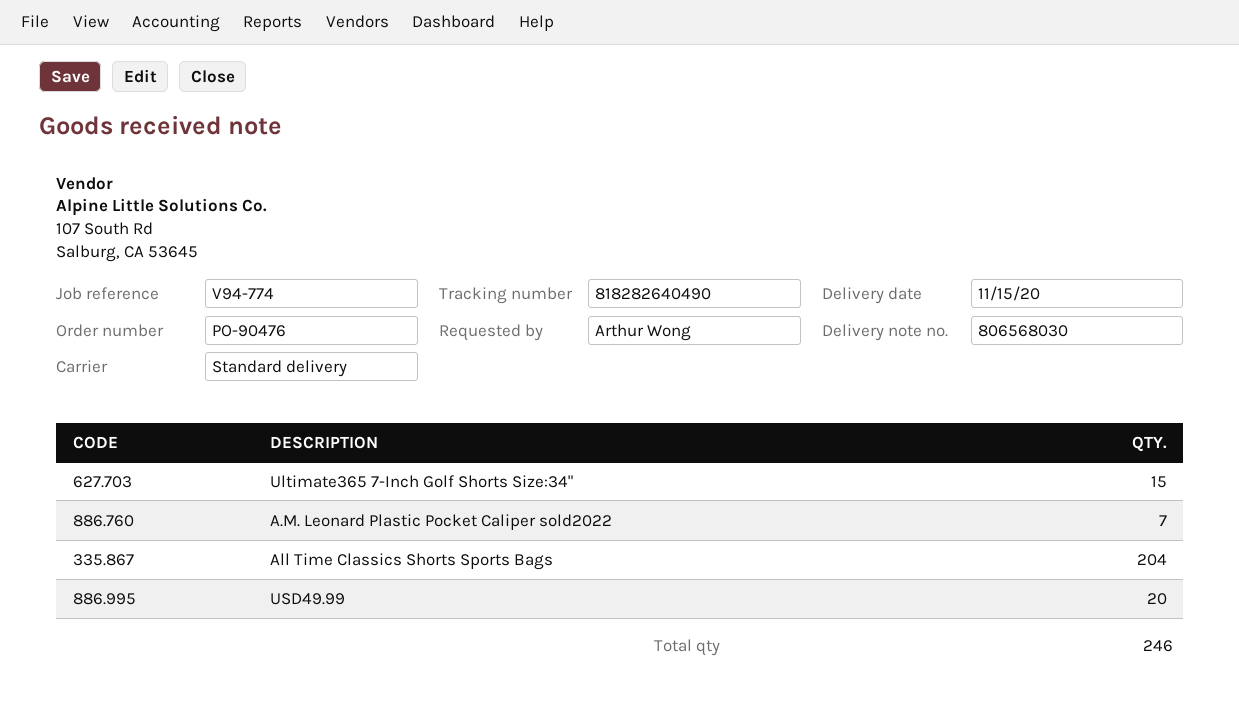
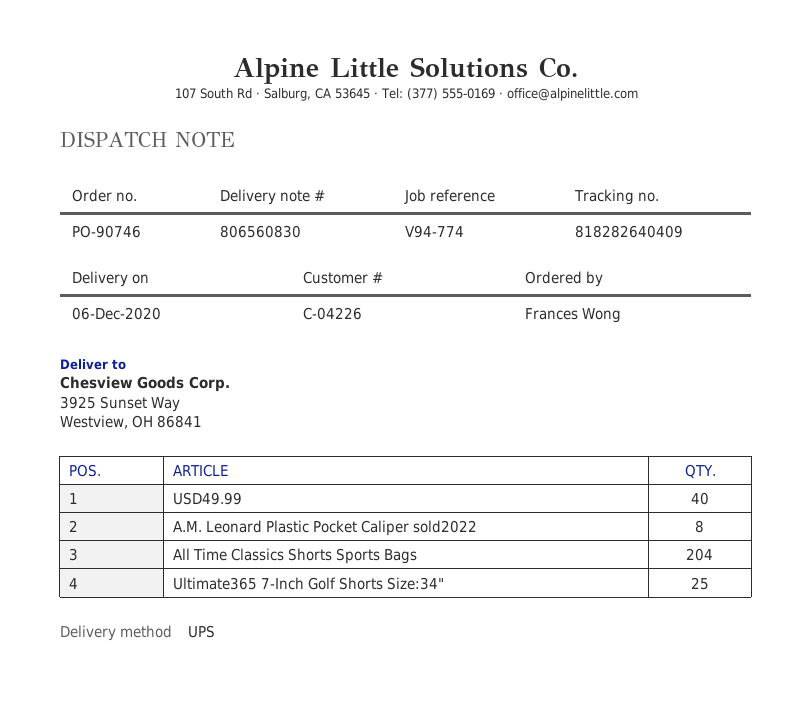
order number: PO-90476 -> PO-90746
delivery note number: 806568030 -> 806560830
delivery date: 2020-11-15 -> 2020-12-06
ordered by: Arthur Wong -> Frances Wong
shipping method: standard -> UPS
tracking number: 818282640490 -> 818282640409
Ultimate365 7-Inch Golf Shorts Size:34": 15 -> 25
A.M. Leonard Plastic Pocket Caliper sold2022: 7 -> 8
USD49.99: 20 -> 40

